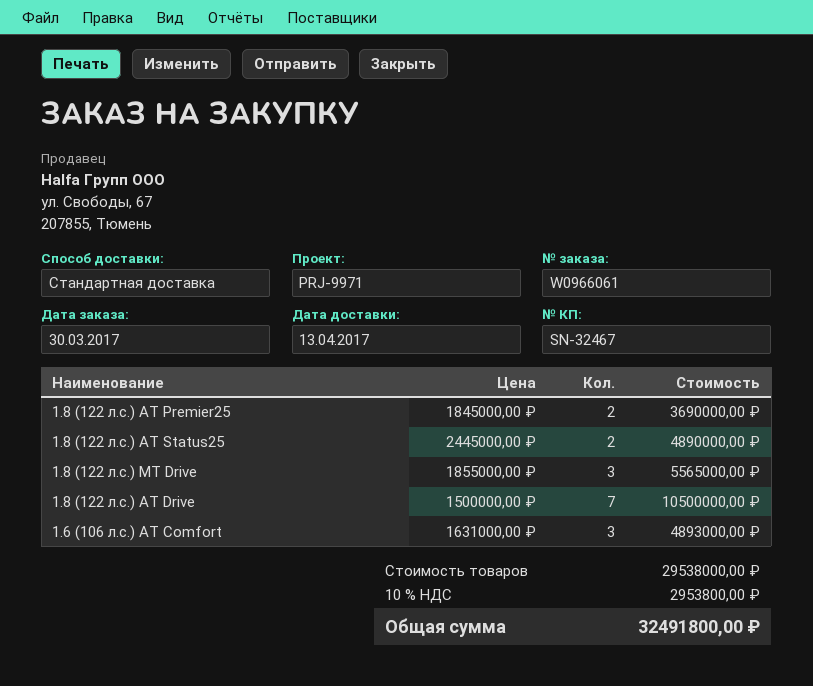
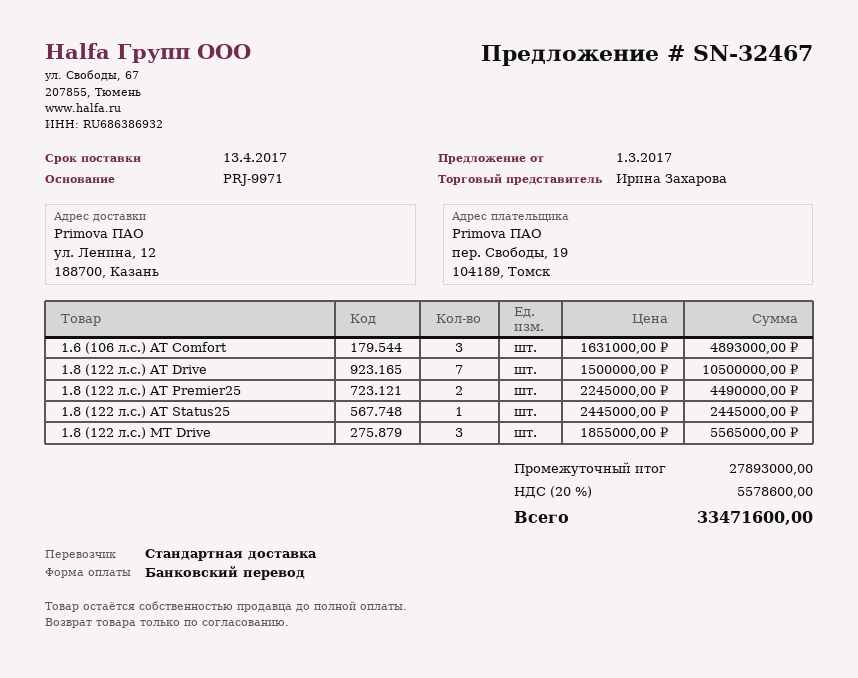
1.8 (122 л.с.) AT Premier25: 2 x 1845000.00 = 3690000.00 -> 2 x 2245000.00 = 4490000.00
1.8 (122 л.с.) AT Status25: 2 x 2445000.00 = 4890000.00 -> 1 x 2445000.00 = 2445000.00
subtotal: 29538000.00 -> 27893000.00
tax: 10% = 2953800.00 -> 20% = 5578600.00
total: 32491800.00 -> 33471600.00

